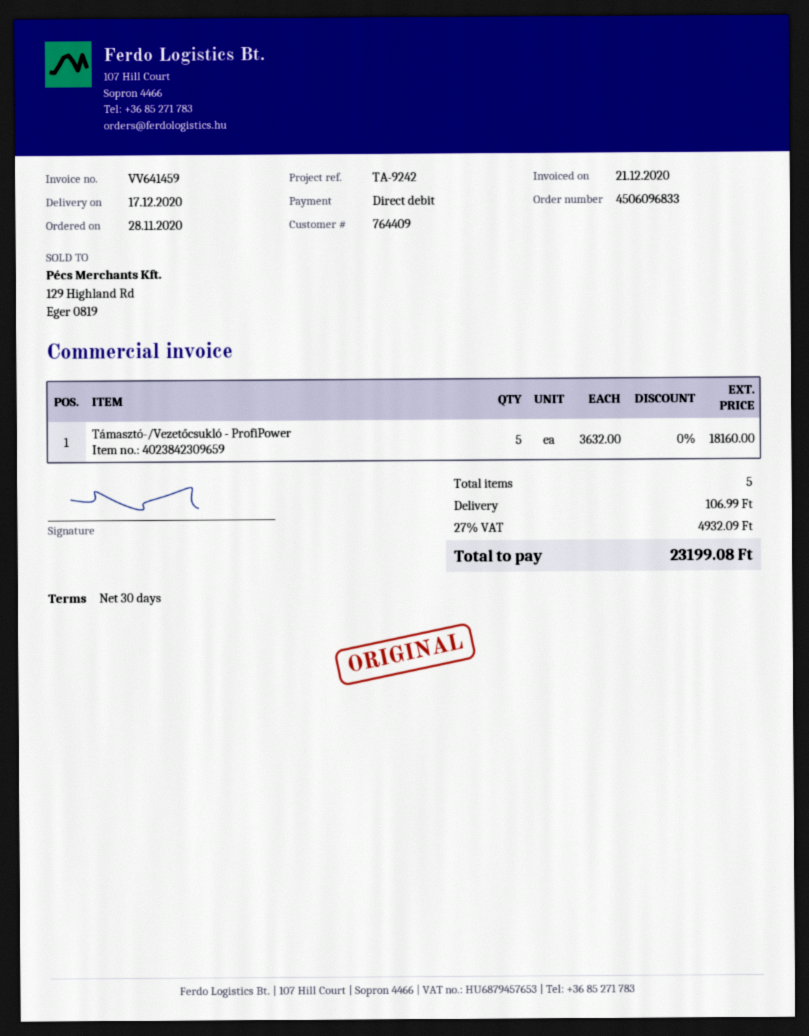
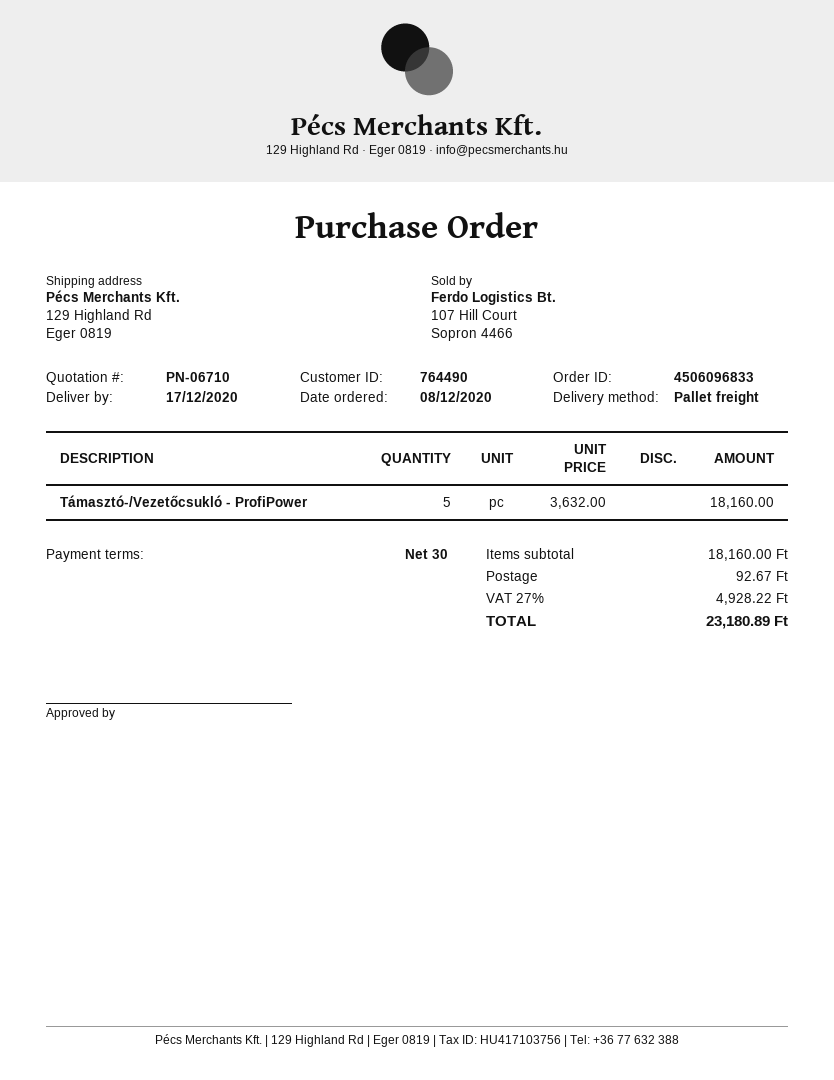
order date: 2020-11-28 -> 2020-12-08
customer number: 764409 -> 764490
shipping: 106.99 -> 92.67
tax: 27% = 4932.09 -> 27% = 4928.22
total: 23199.08 -> 23180.89

